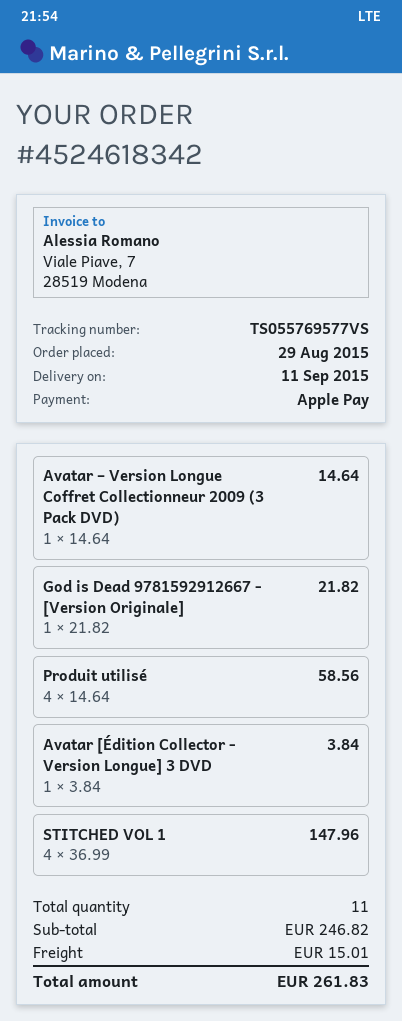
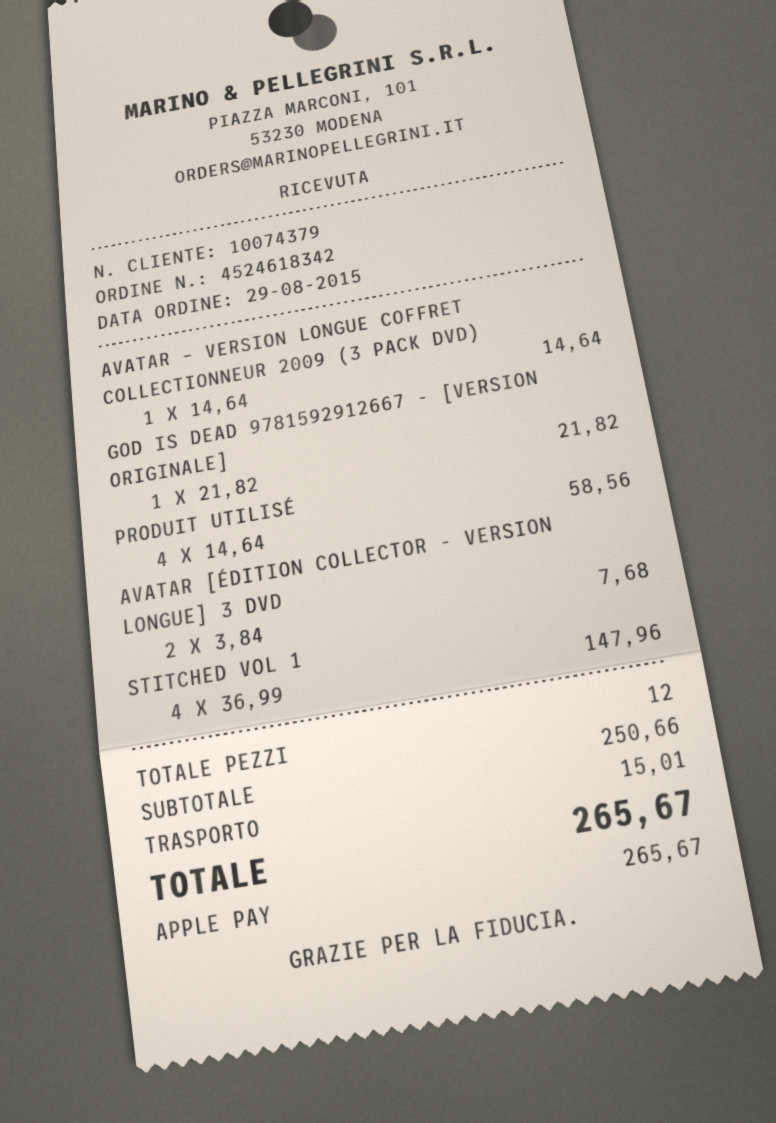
Avatar [Édition Collector - Version Longue] 3 DVD: 1 x 3.84 = 3.84 -> 2 x 3.84 = 7.68
total quantity: 11 -> 12
subtotal: 246.82 -> 250.66
total: 261.83 -> 265.67

